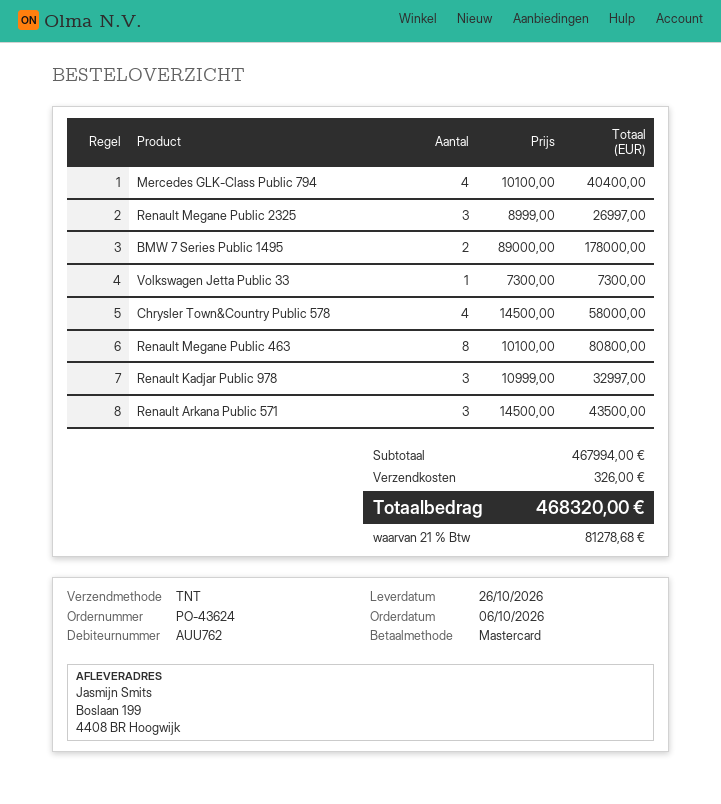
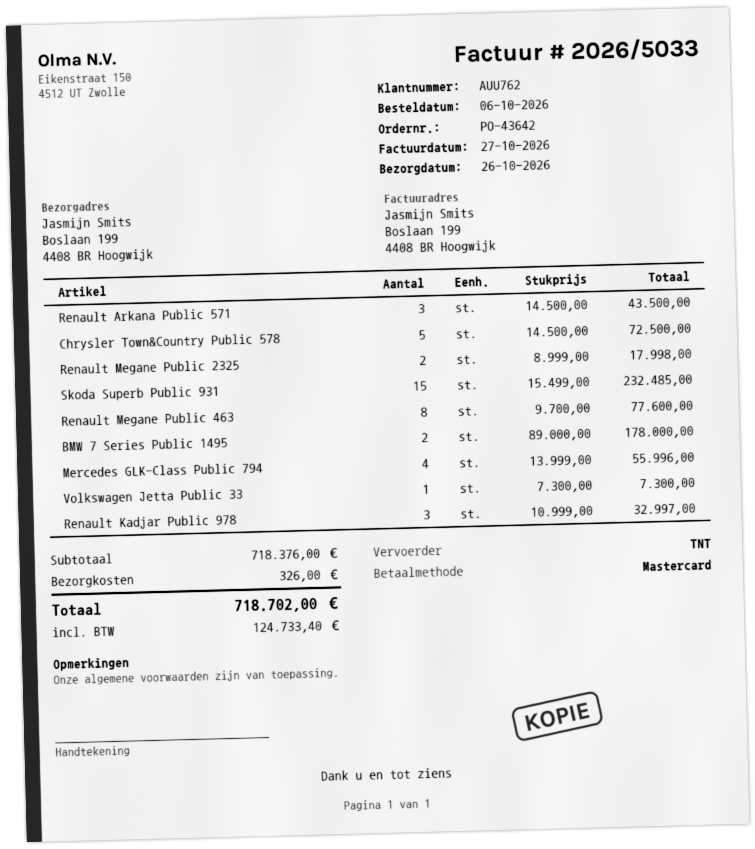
order number: PO-43624 -> PO-43642
Mercedes GLK-Class Public 794: 4 x 10100.00 = 40400.00 -> 4 x 13999.00 = 55996.00
Renault Megane Public 2325: 3 x 8999.00 = 26997.00 -> 2 x 8999.00 = 17998.00
Chrysler Town&Country Public 578: 4 x 14500.00 = 58000.00 -> 5 x 14500.00 = 72500.00
Renault Megane Public 463: 8 x 10100.00 = 80800.00 -> 8 x 9700.00 = 77600.00
Skoda Superb Public 931: none -> 15 x 15499.00 = 232485.00
subtotal: 467994.00 -> 718376.00
tax: 81278.68 -> 124733.40
total: 468320.00 -> 718702.00

